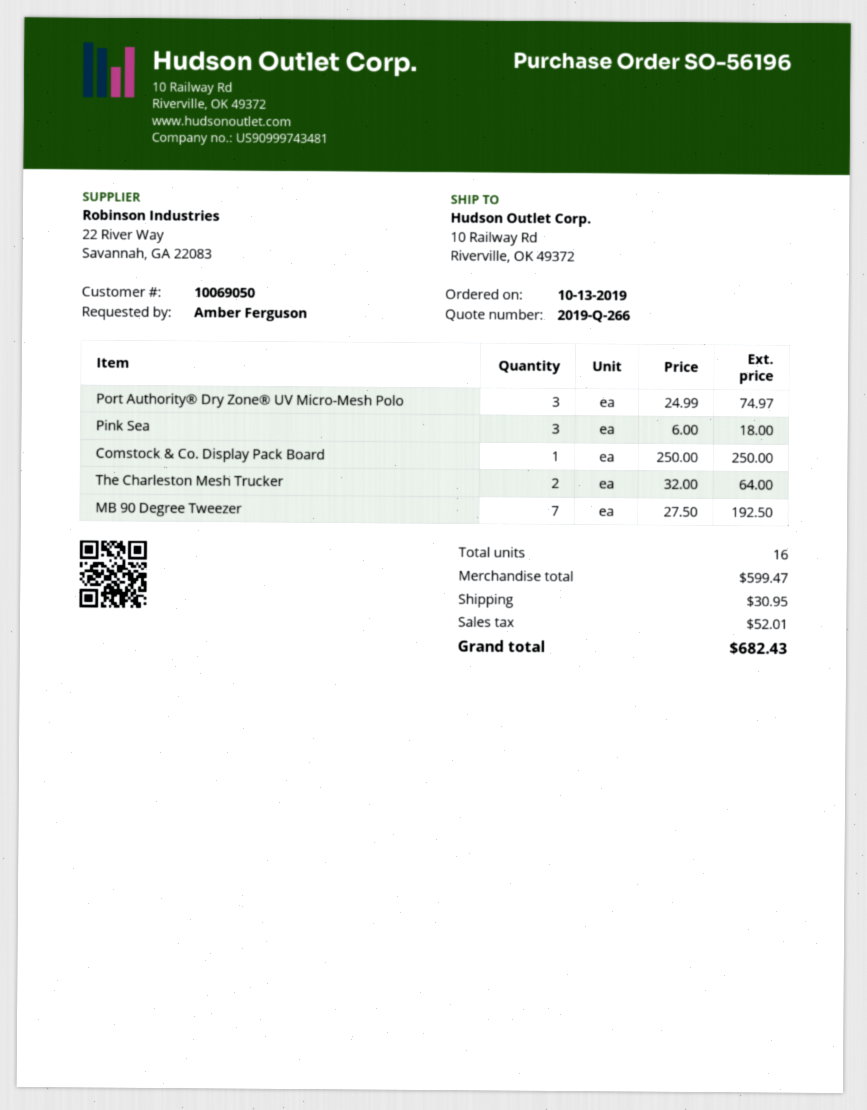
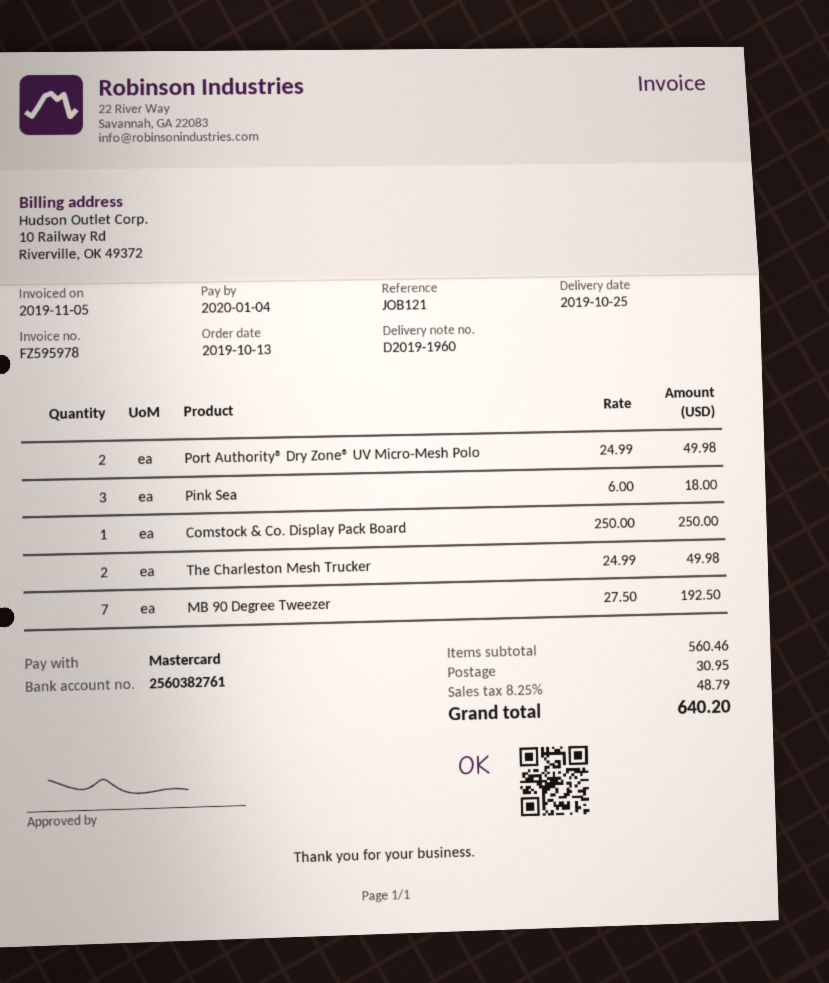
Port Authority® Dry Zone® UV Micro-Mesh Polo: 3 x 24.99 = 74.97 -> 2 x 24.99 = 49.98
The Charleston Mesh Trucker: 2 x 32.00 = 64.00 -> 2 x 24.99 = 49.98
subtotal: 599.47 -> 560.46
tax: 52.01 -> 48.79
total: 682.43 -> 640.20

